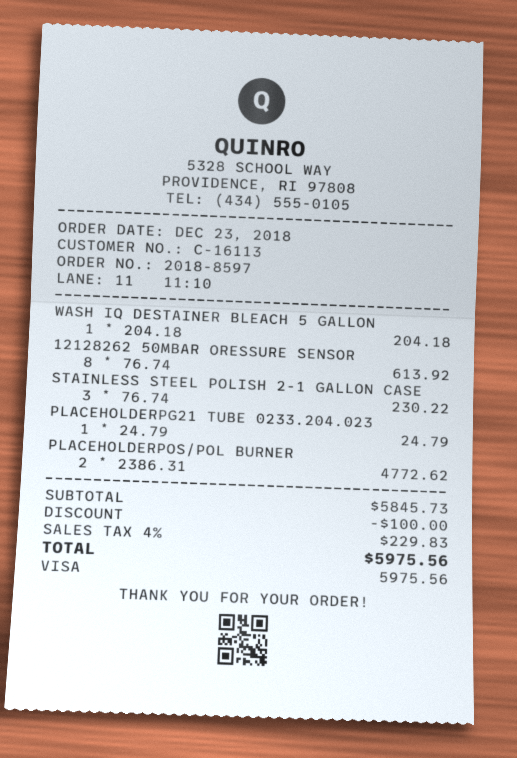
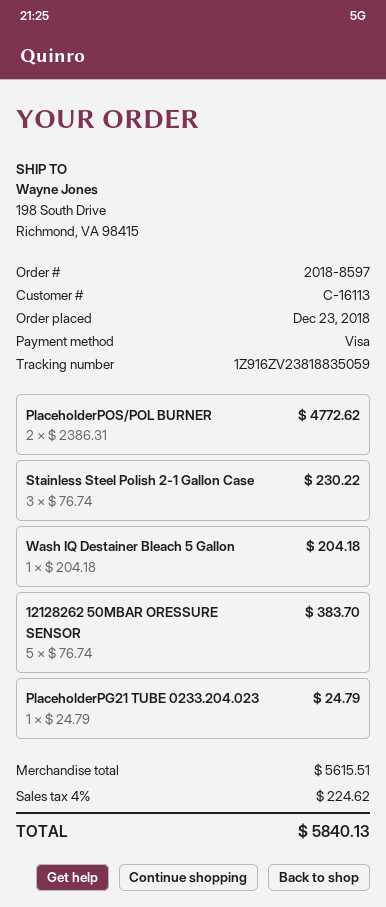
12128262 50MBAR ORESSURE SENSOR: 8 x 76.74 = 613.92 -> 5 x 76.74 = 383.70
subtotal: 5845.73 -> 5615.51
discount: 100.00 -> none
tax: 4% = 229.83 -> 4% = 224.62
total: 5975.56 -> 5840.13

